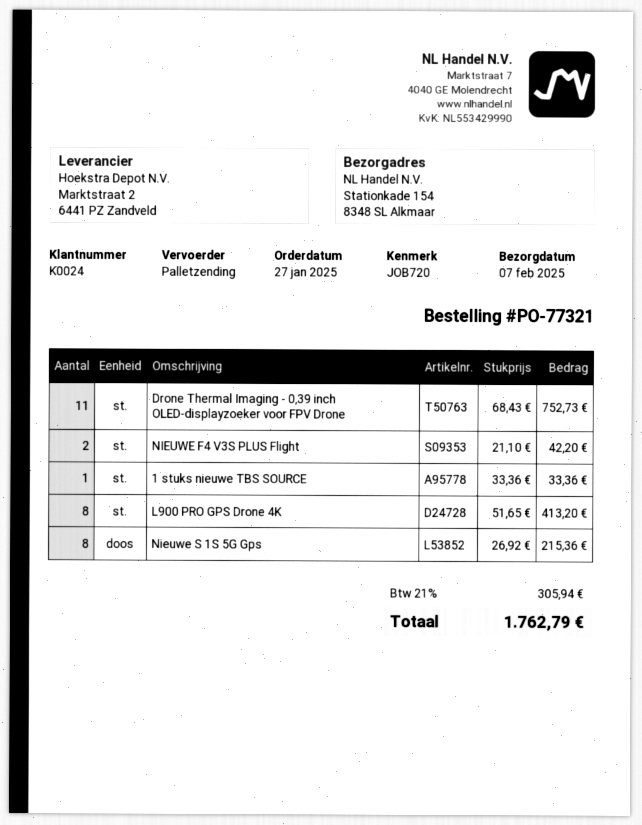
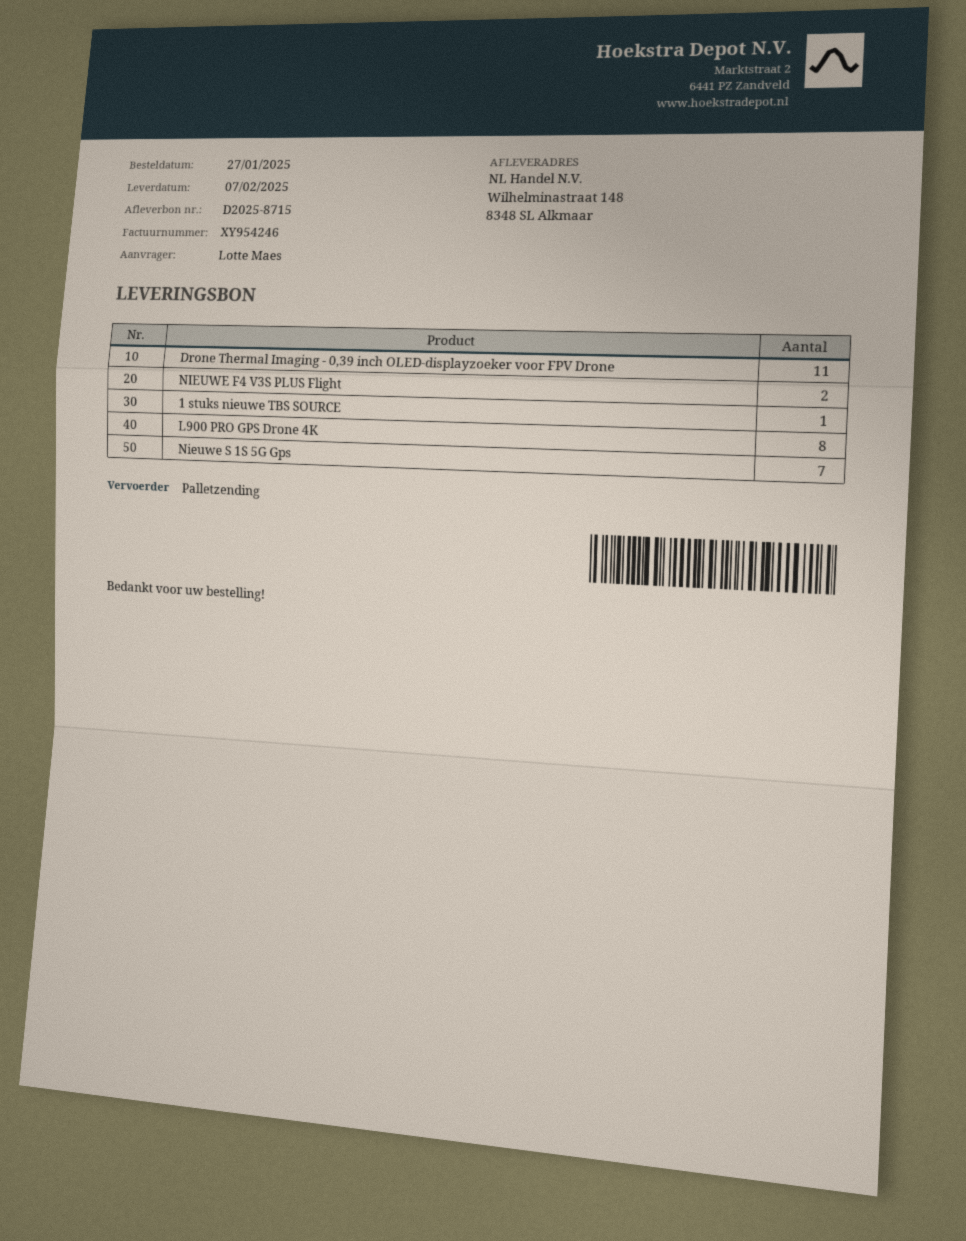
ship to: Stationkade 154, 8348 SL Alkmaar -> Wilhelminastraat 148, 8348 SL Alkmaar
Nieuwe S 1S 5G Gps: 8 -> 7

